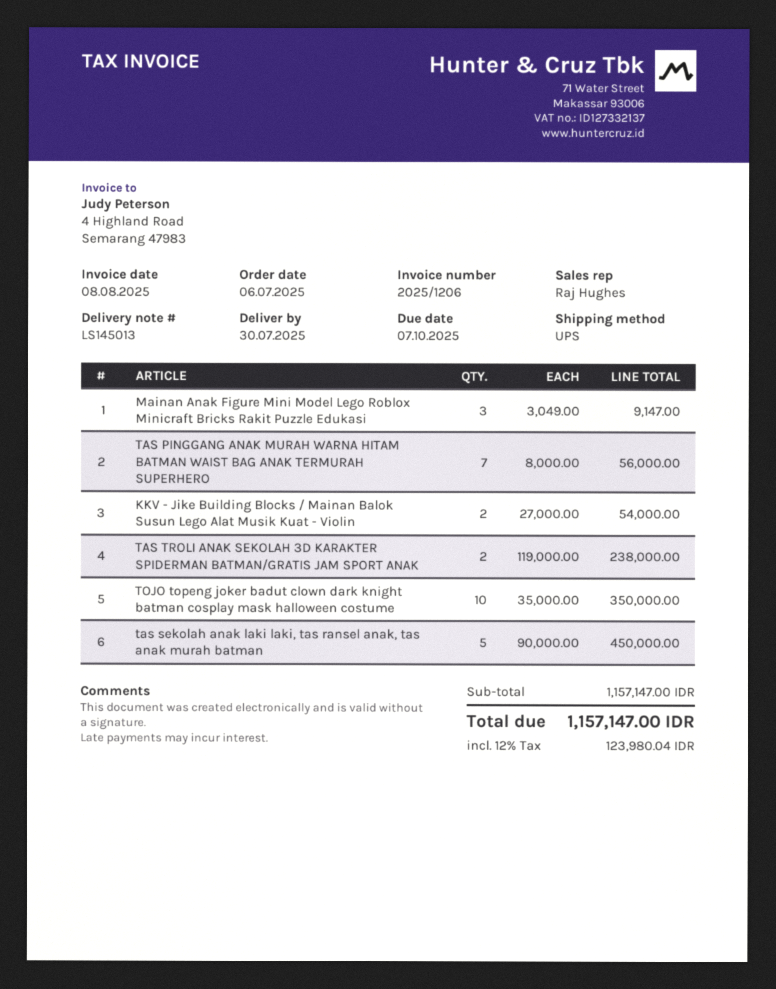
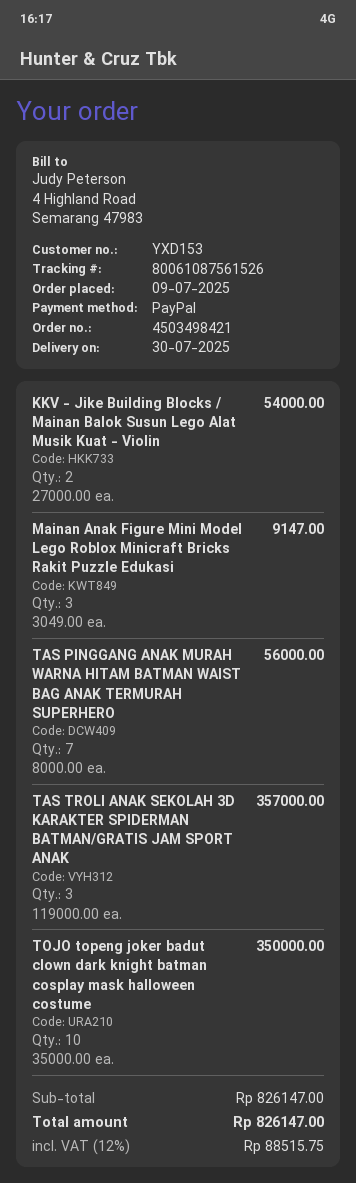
order date: 2025-07-06 -> 2025-07-09
TAS TROLI ANAK SEKOLAH 3D KARAKTER SPIDERMAN BATMAN/GRATIS JAM SPORT ANAK: 2 x 119000.00 = 238000.00 -> 3 x 119000.00 = 357000.00
tas sekolah anak laki laki, tas ransel anak, tas anak murah batman: 5 x 90000.00 = 450000.00 -> none
subtotal: 1157147.00 -> 826147.00
tax: 12% = 123980.04 -> 12% = 88515.75
total: 1157147.00 -> 826147.00

